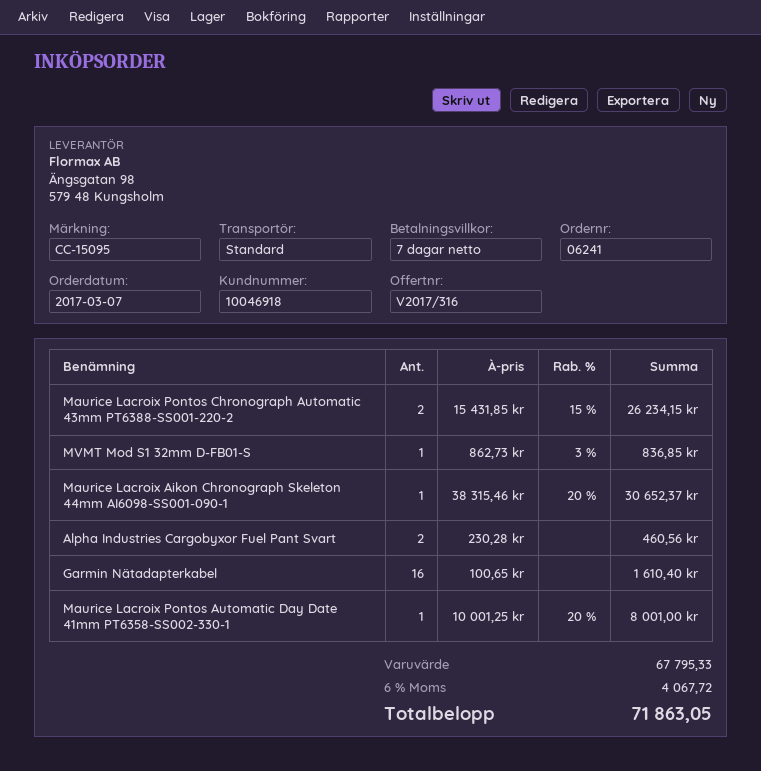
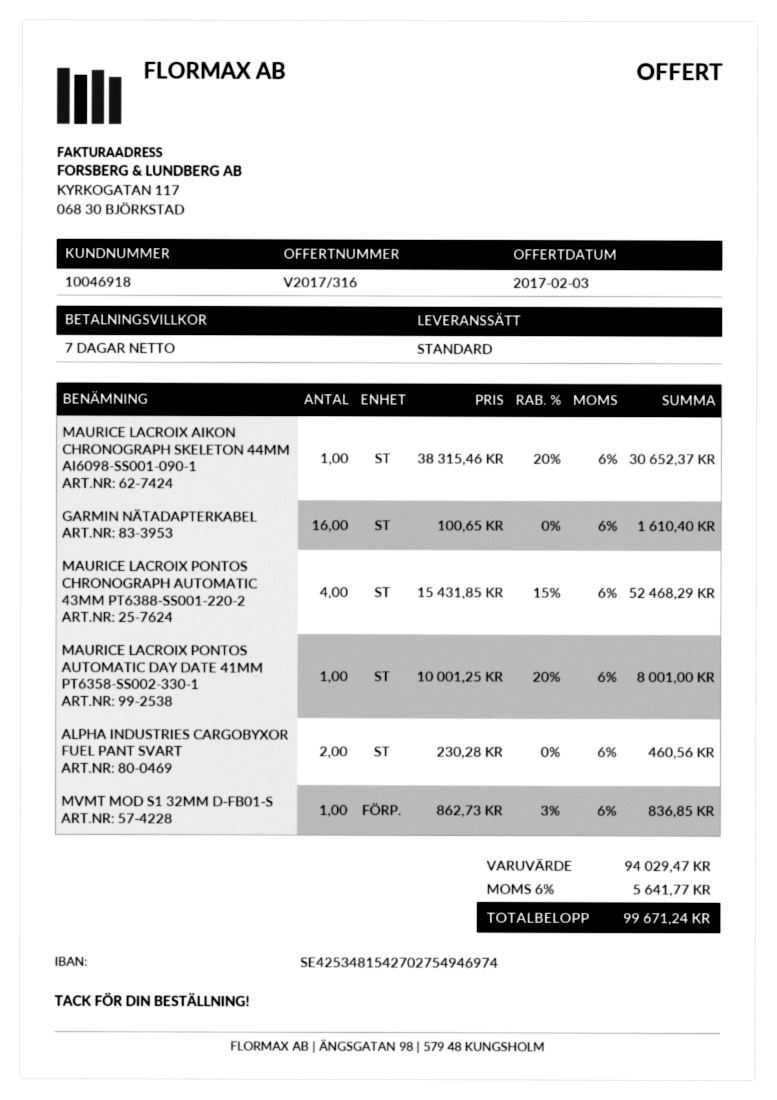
Maurice Lacroix Pontos Chronograph Automatic 43mm PT6388-SS001-220-2: 2 x 15431.85 - 15% = 26234.15 -> 4 x 15431.85 - 15% = 52468.29
subtotal: 67795.33 -> 94029.47
tax: 6% = 4067.72 -> 6% = 5641.77
total: 71863.05 -> 99671.24

